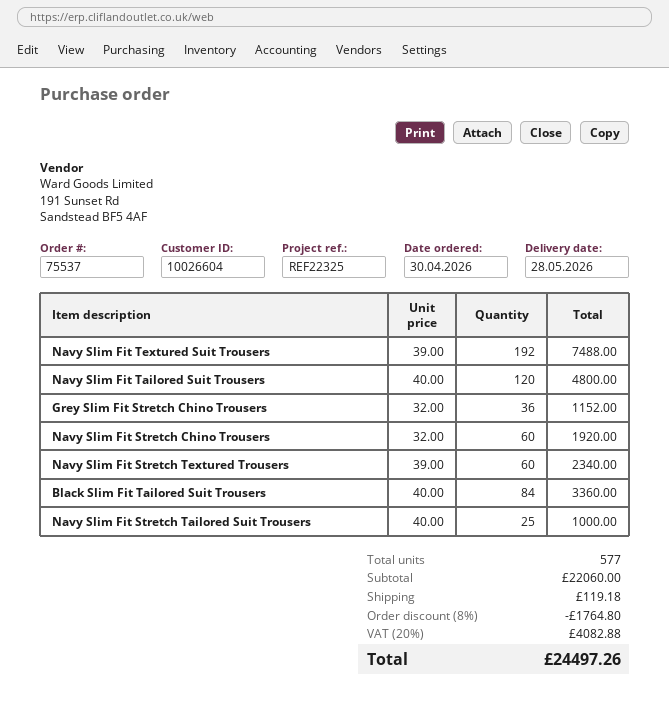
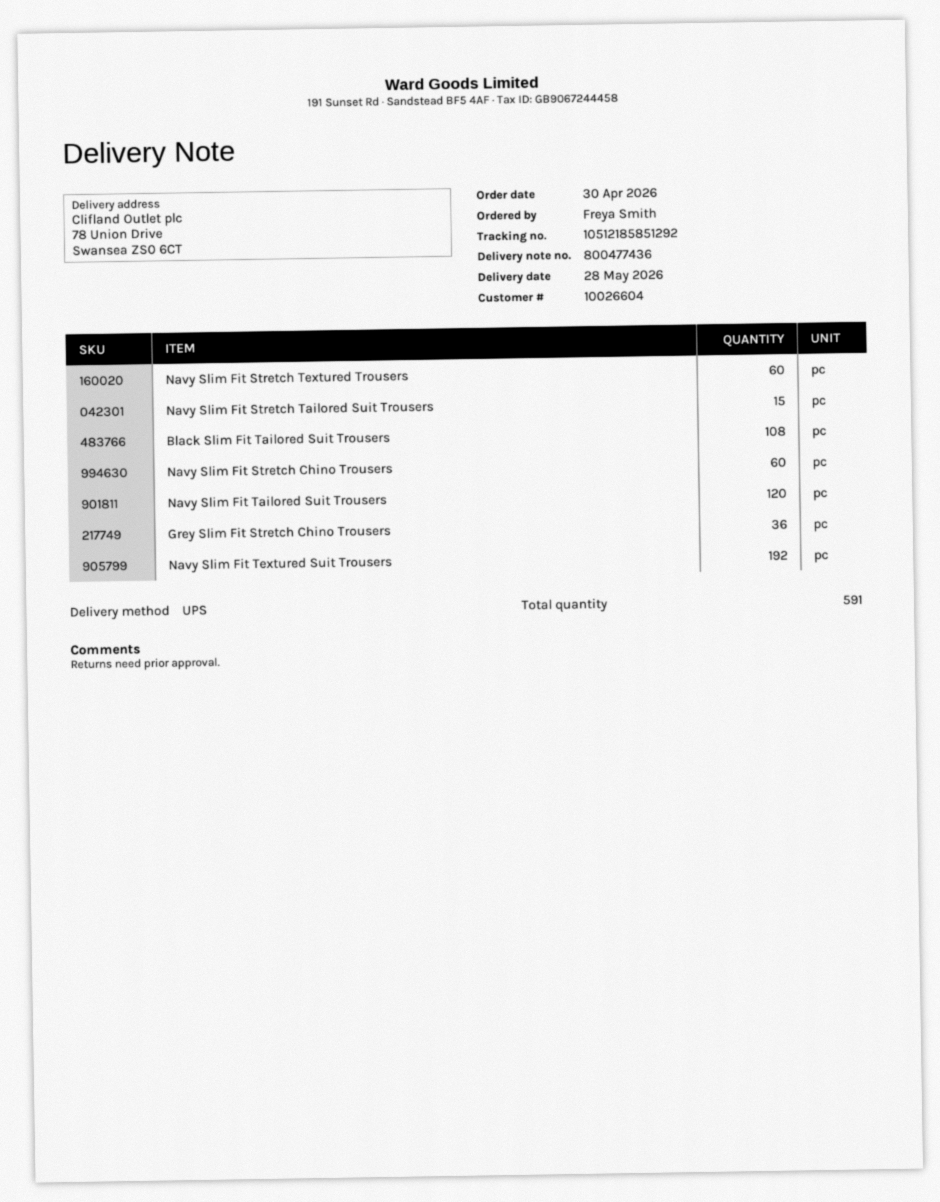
Black Slim Fit Tailored Suit Trousers: 84 -> 108
Navy Slim Fit Stretch Tailored Suit Trousers: 25 -> 15
total quantity: 577 -> 591

